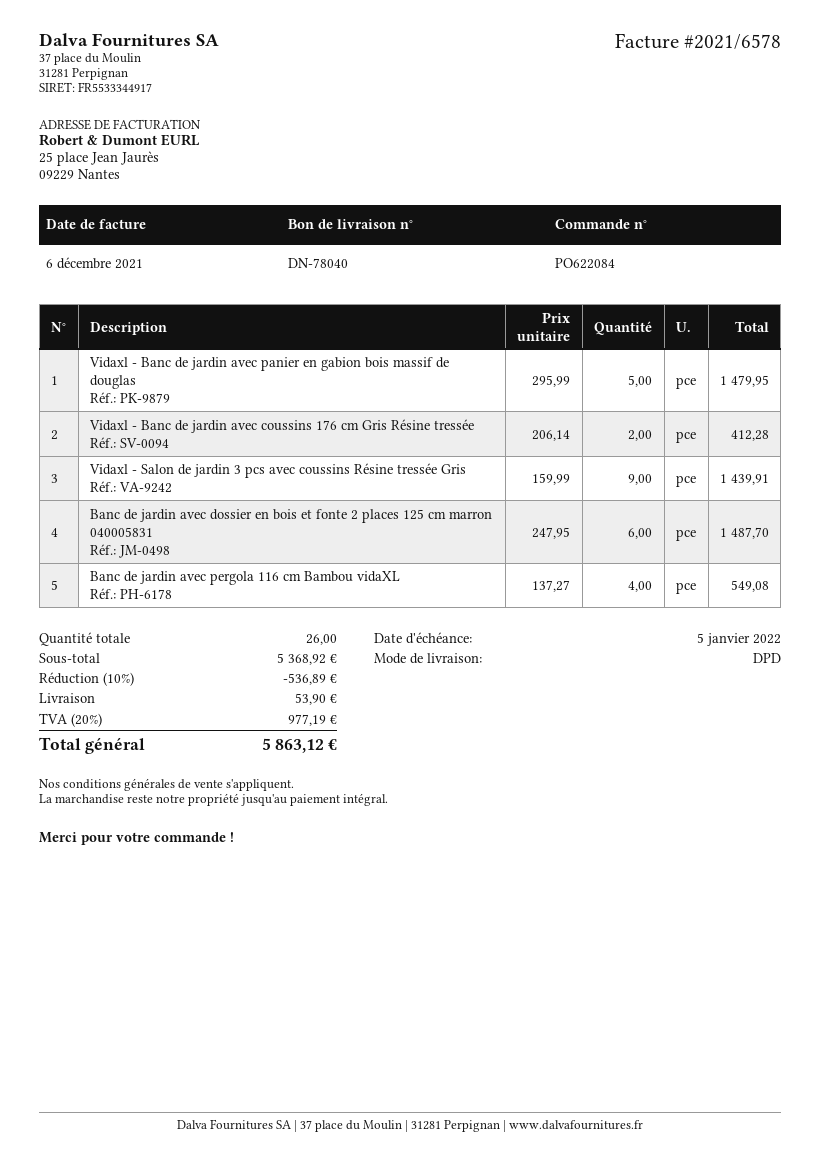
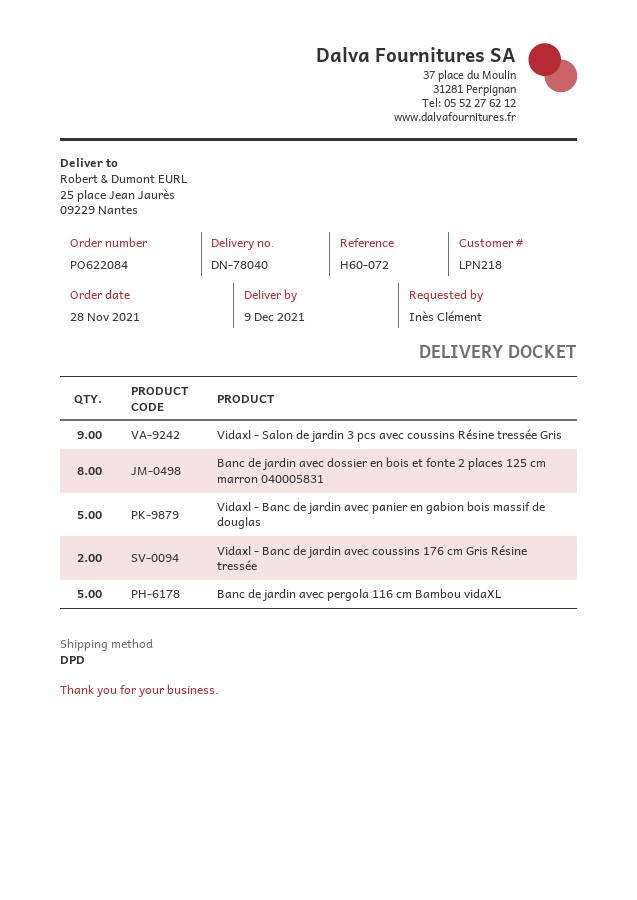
Banc de jardin avec dossier en bois et fonte 2 places 125 cm marron 040005831: 6 -> 8
Banc de jardin avec pergola 116 cm Bambou vidaXL: 4 -> 5

